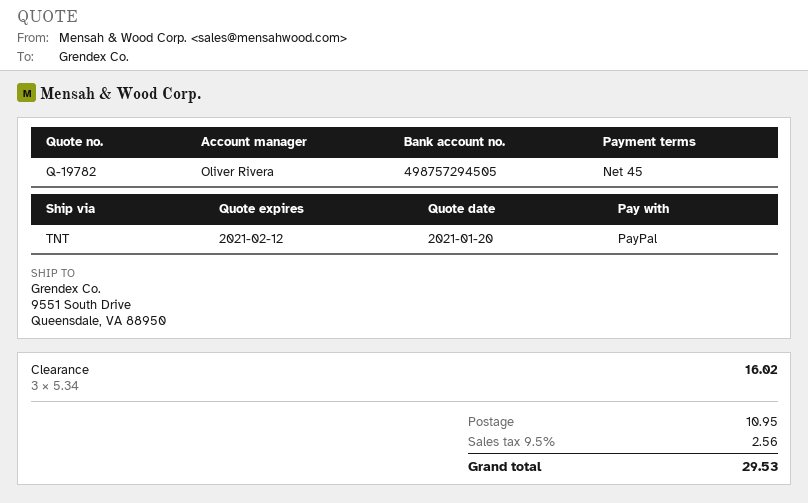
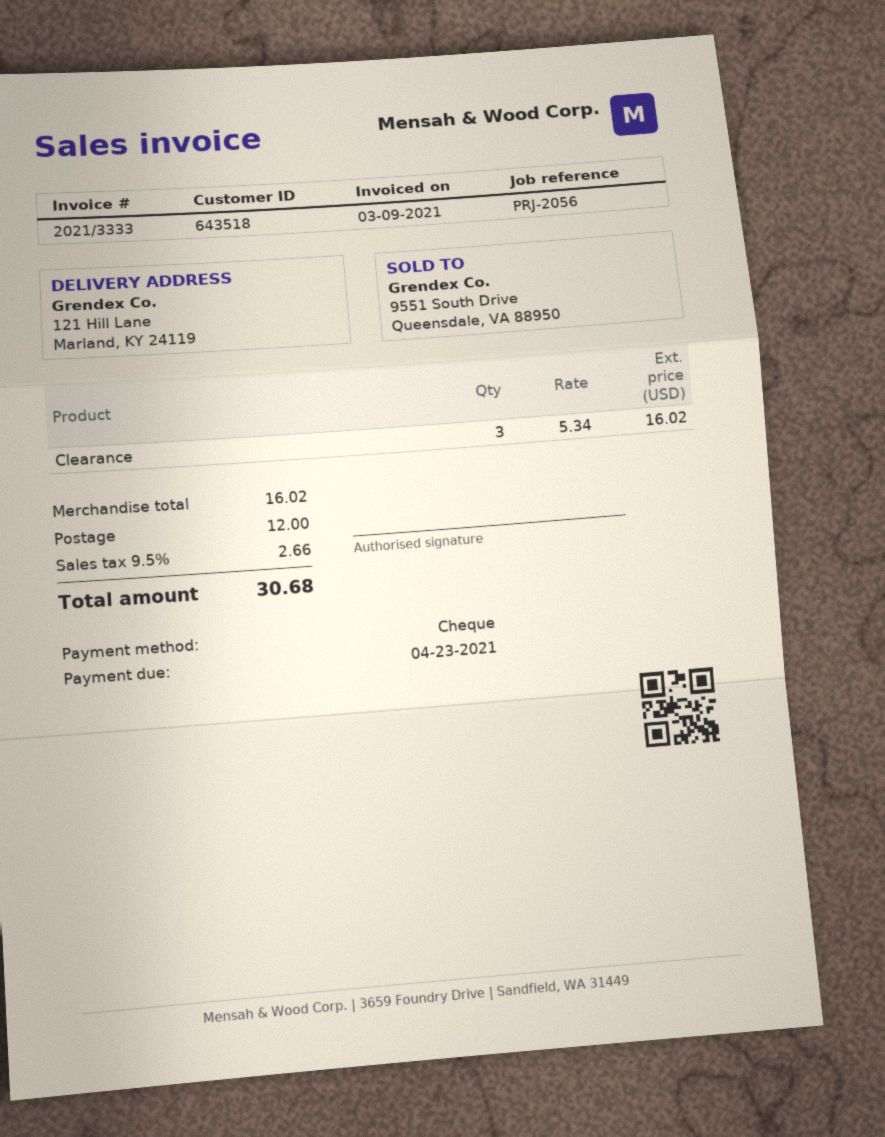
payment method: PayPal -> cheque
ship to: 9551 South Drive, Queensdale, VA 88950 -> 121 Hill Lane, Marland, KY 24119
shipping: 10.95 -> 12.00
tax: 9.5% = 2.56 -> 9.5% = 2.66
total: 29.53 -> 30.68

